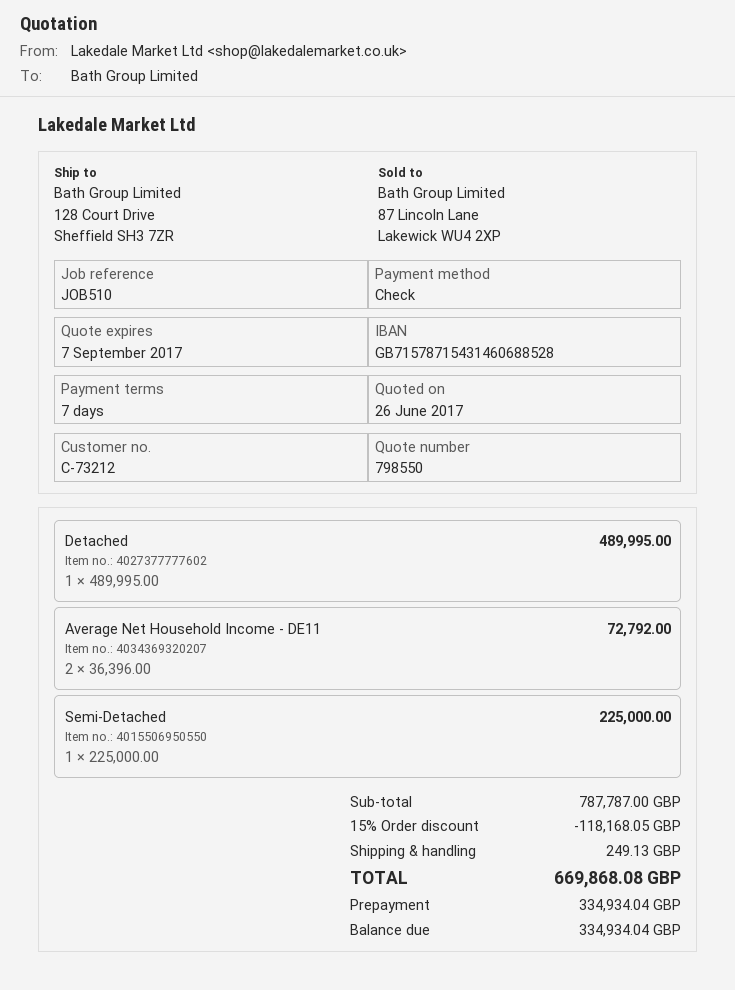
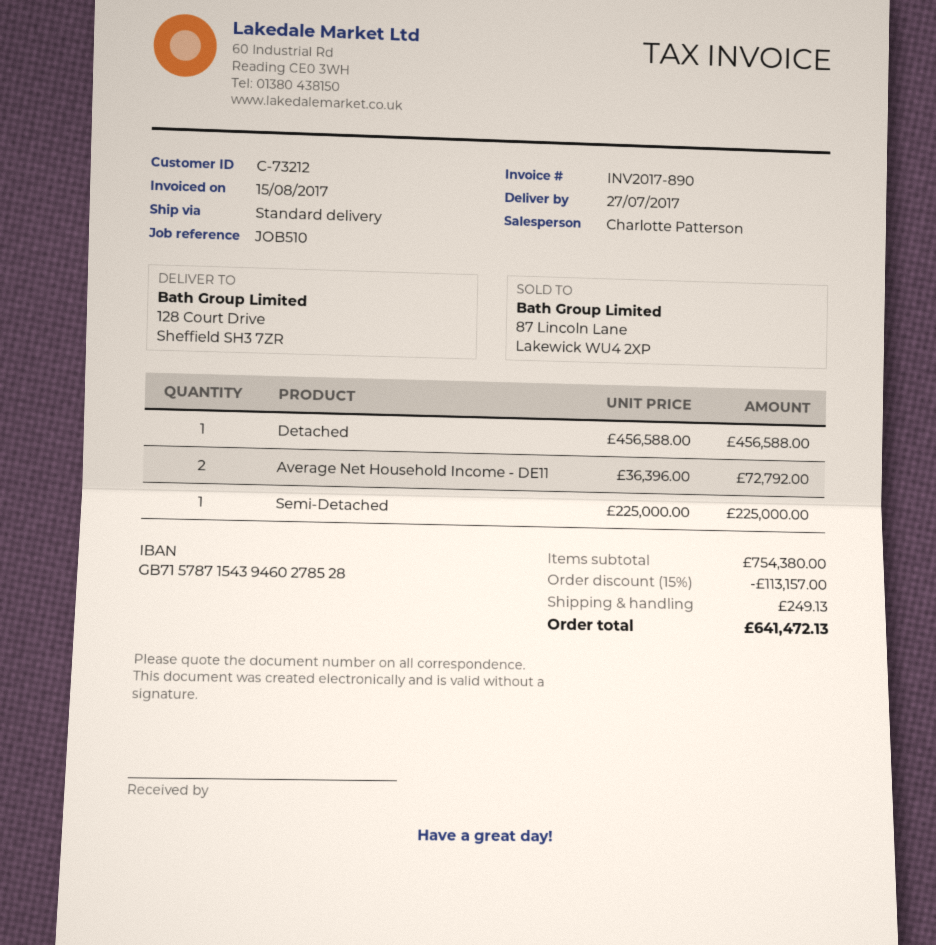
bank account: GB71578715431460688528 -> GB71578715439460278528
Detached: 1 x 489995.00 = 489995.00 -> 1 x 456588.00 = 456588.00
subtotal: 787787.00 -> 754380.00
discount: 15% = 118168.05 -> 15% = 113157.00
total: 669868.08 -> 641472.13

